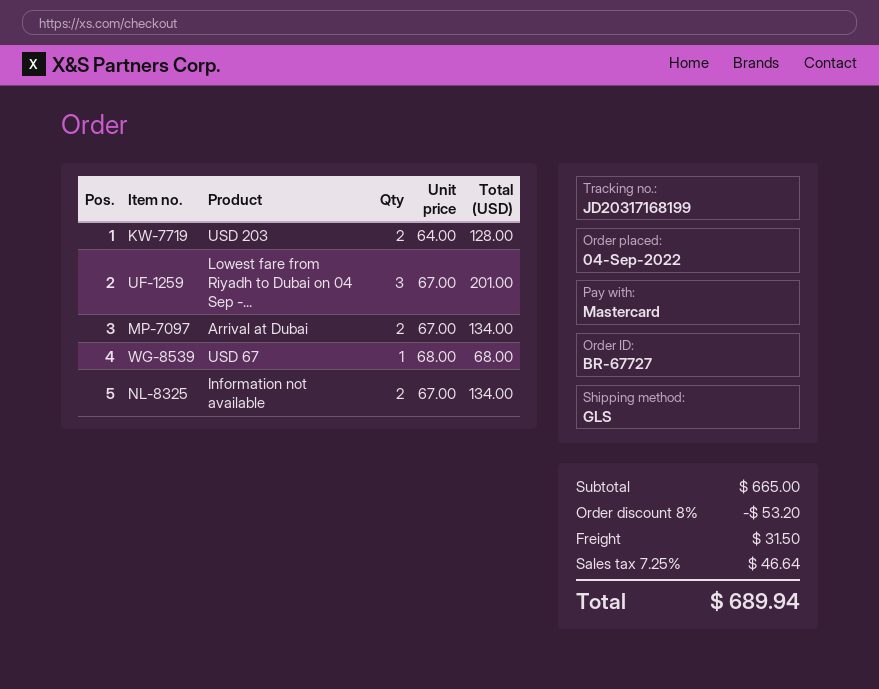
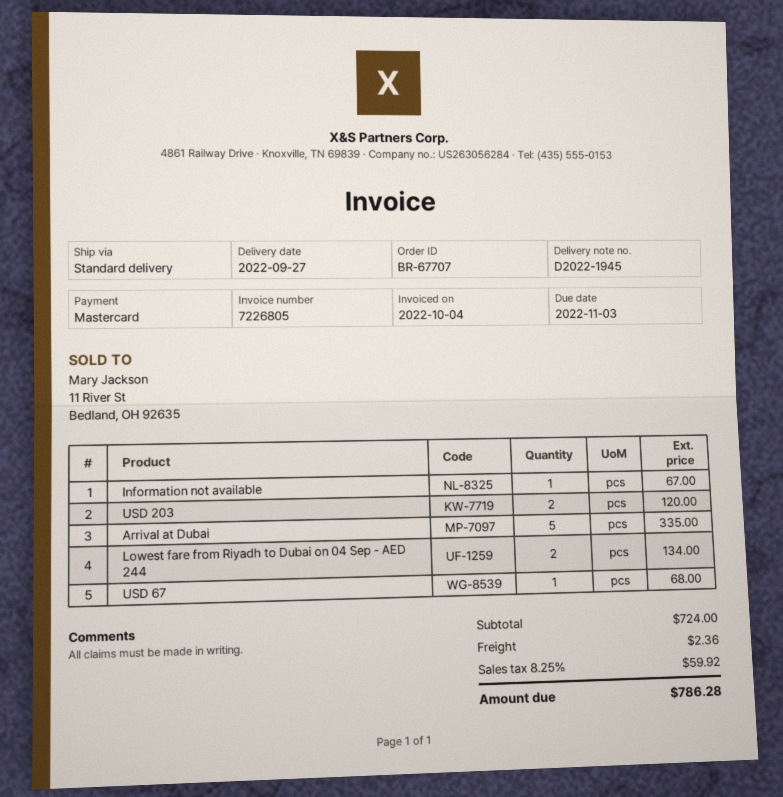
order number: BR-67727 -> BR-67707
shipping method: GLS -> standard
USD 203: 2 for 128.00 -> 2 for 120.00
Lowest fare from Riyadh to Dubai on 04 Sep -...: 3 for 201.00 -> 2 for 134.00
Arrival at Dubai: 2 for 134.00 -> 5 for 335.00
Information not available: 2 for 134.00 -> 1 for 67.00
subtotal: 665.00 -> 724.00
discount: 8% = 53.20 -> none
shipping: 31.50 -> 2.36
tax: 7.25% = 46.64 -> 8.25% = 59.92
total: 689.94 -> 786.28

